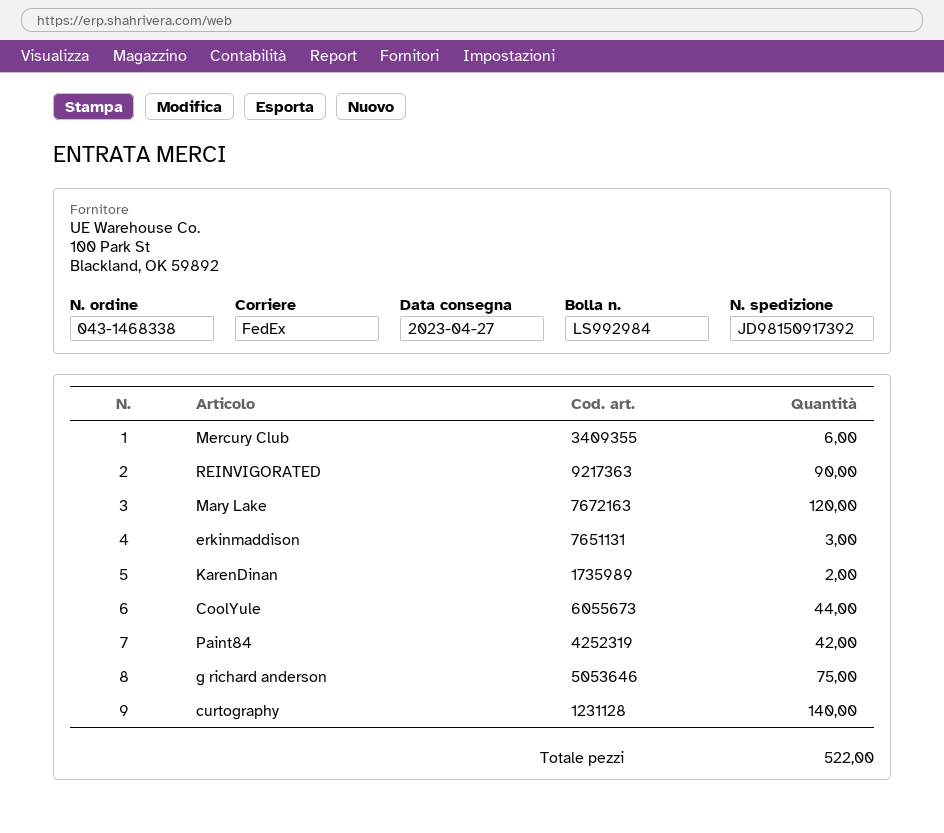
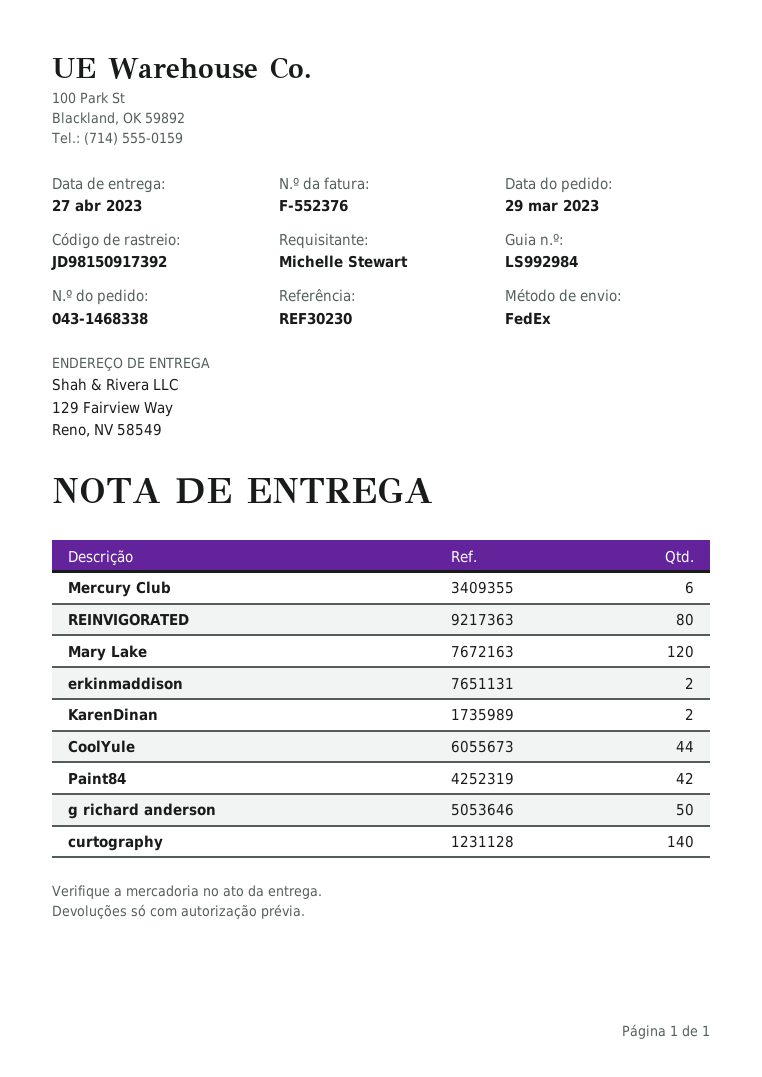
REINVIGORATED: 90 -> 80
erkinmaddison: 3 -> 2
g richard anderson: 75 -> 50

